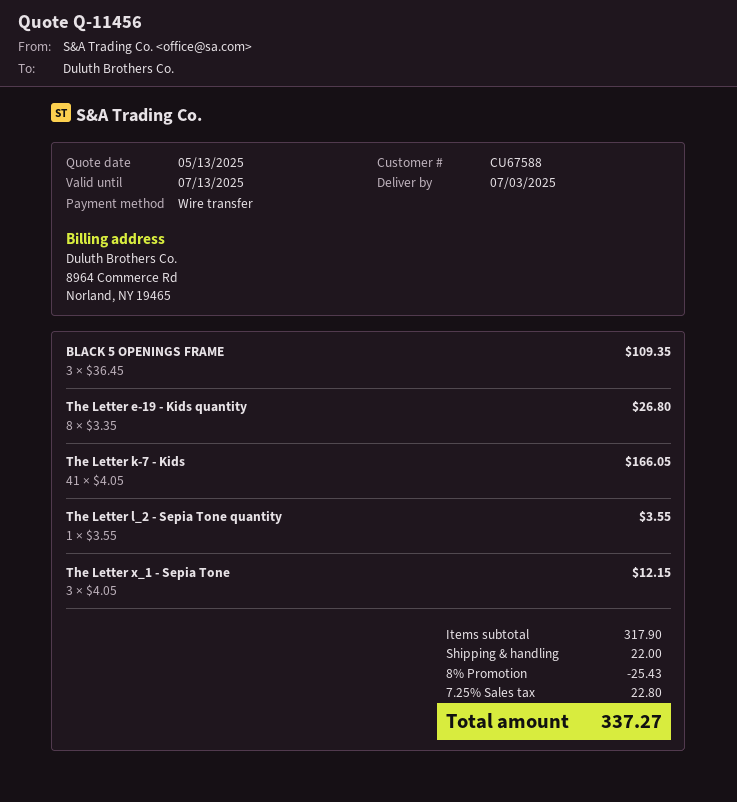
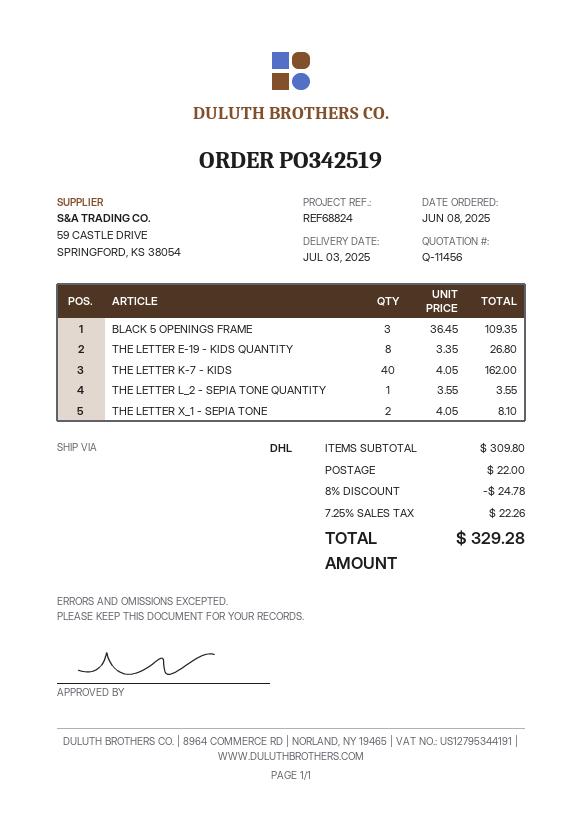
The Letter k-7 - Kids: 41 x 4.05 = 166.05 -> 40 x 4.05 = 162.00
The Letter x_1 - Sepia Tone: 3 x 4.05 = 12.15 -> 2 x 4.05 = 8.10
subtotal: 317.90 -> 309.80
discount: 8% = 25.43 -> 8% = 24.78
tax: 7.25% = 22.80 -> 7.25% = 22.26
total: 337.27 -> 329.28

